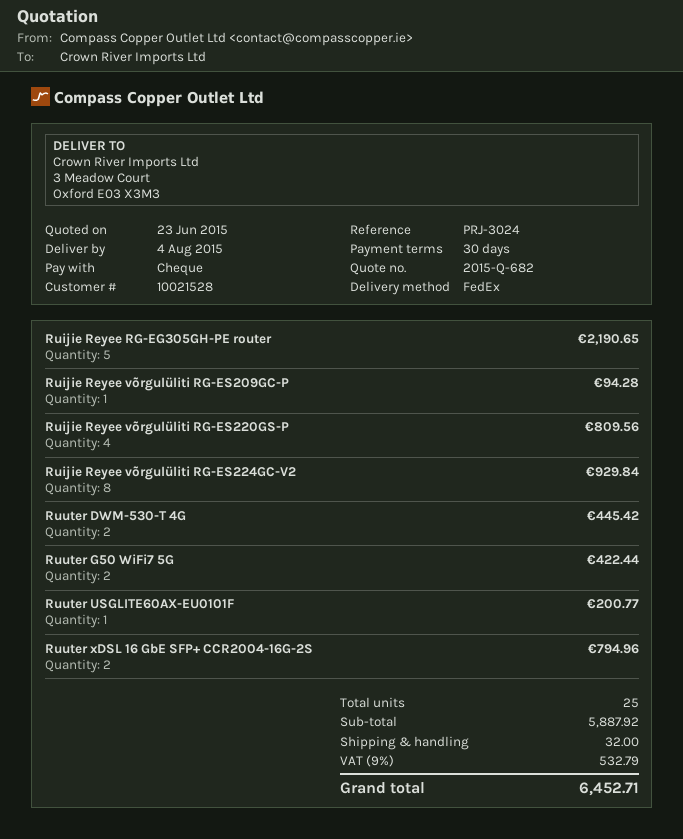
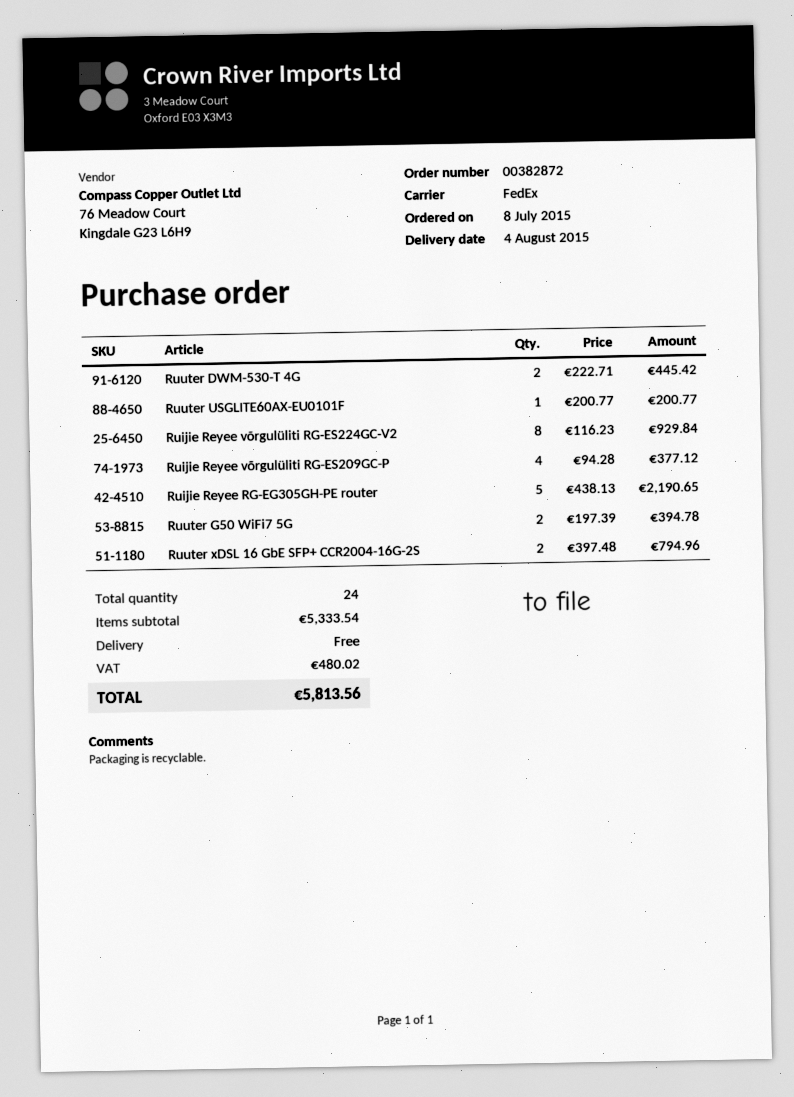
Ruijie Reyee võrgulüliti RG-ES209GC-P: 1 for 94.28 -> 4 for 377.12
Ruijie Reyee võrgulüliti RG-ES220GS-P: 4 for 809.56 -> none
Ruuter G50 WiFi7 5G: 2 for 422.44 -> 2 for 394.78
total quantity: 25 -> 24
subtotal: 5887.92 -> 5333.54
shipping: 32.00 -> 0.00
tax: 532.79 -> 480.02
total: 6452.71 -> 5813.56

